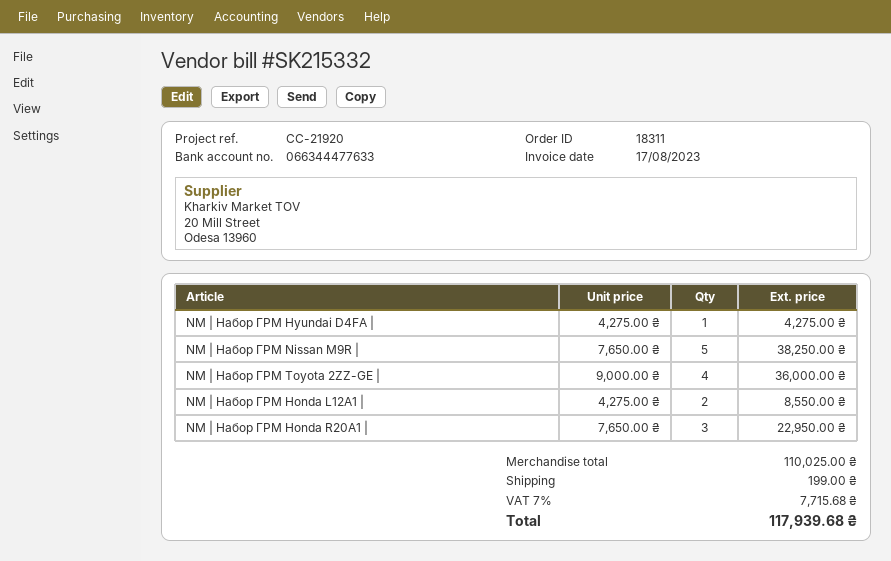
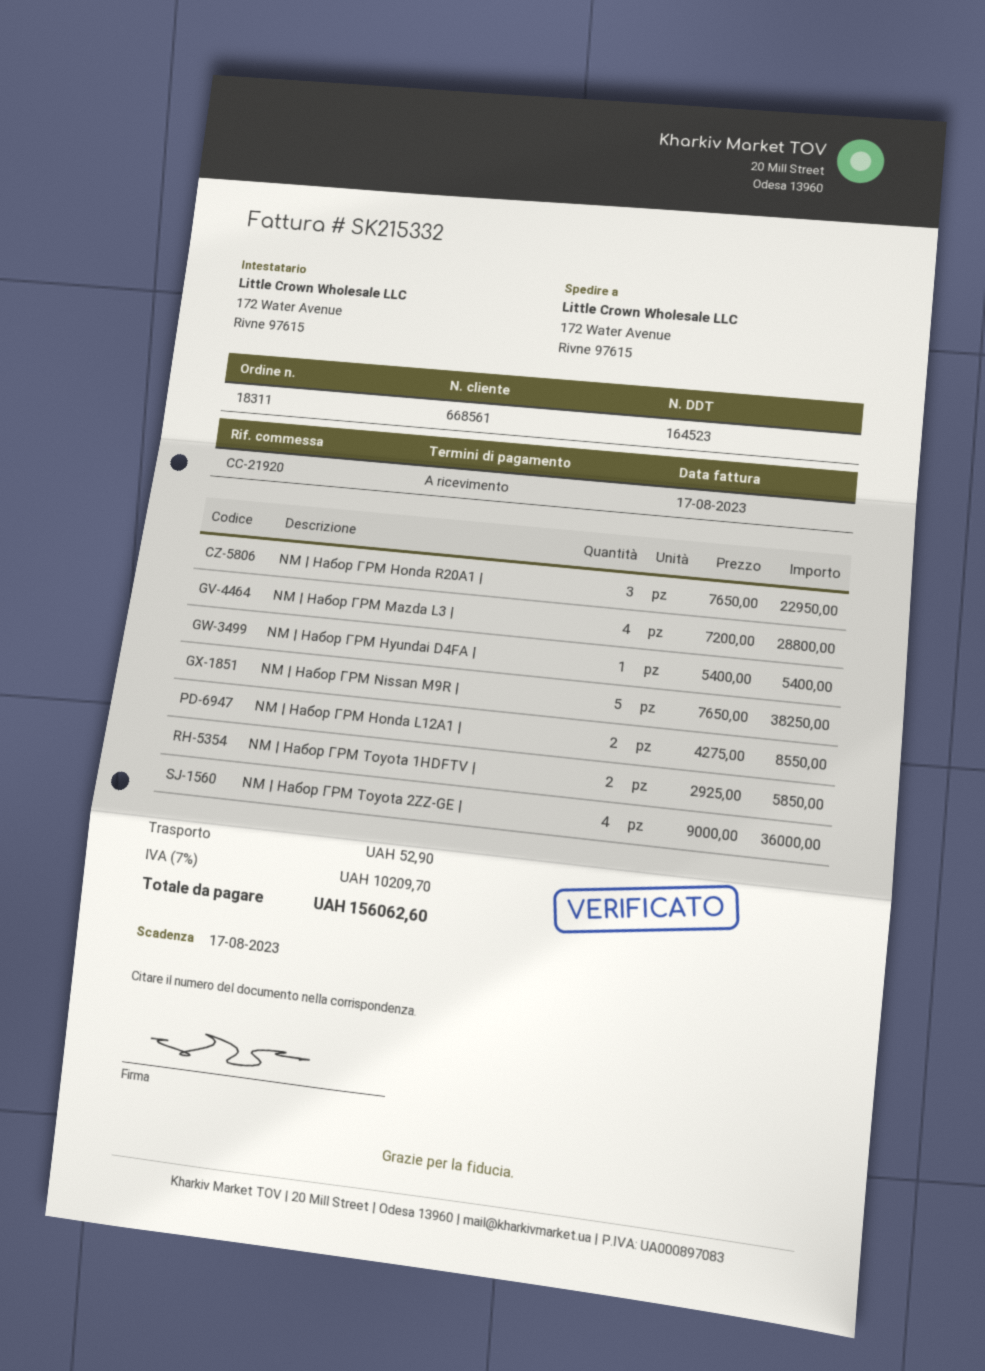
NM | Набор ГРМ Hyundai D4FA |: 1 x 4275.00 = 4275.00 -> 1 x 5400.00 = 5400.00
NM | Набор ГРМ Mazda L3 |: none -> 4 x 7200.00 = 28800.00
NM | Набор ГРМ Toyota 1HDFTV |: none -> 2 x 2925.00 = 5850.00
shipping: 199.00 -> 52.90
tax: 7% = 7715.68 -> 7% = 10209.70
total: 117939.68 -> 156062.60

